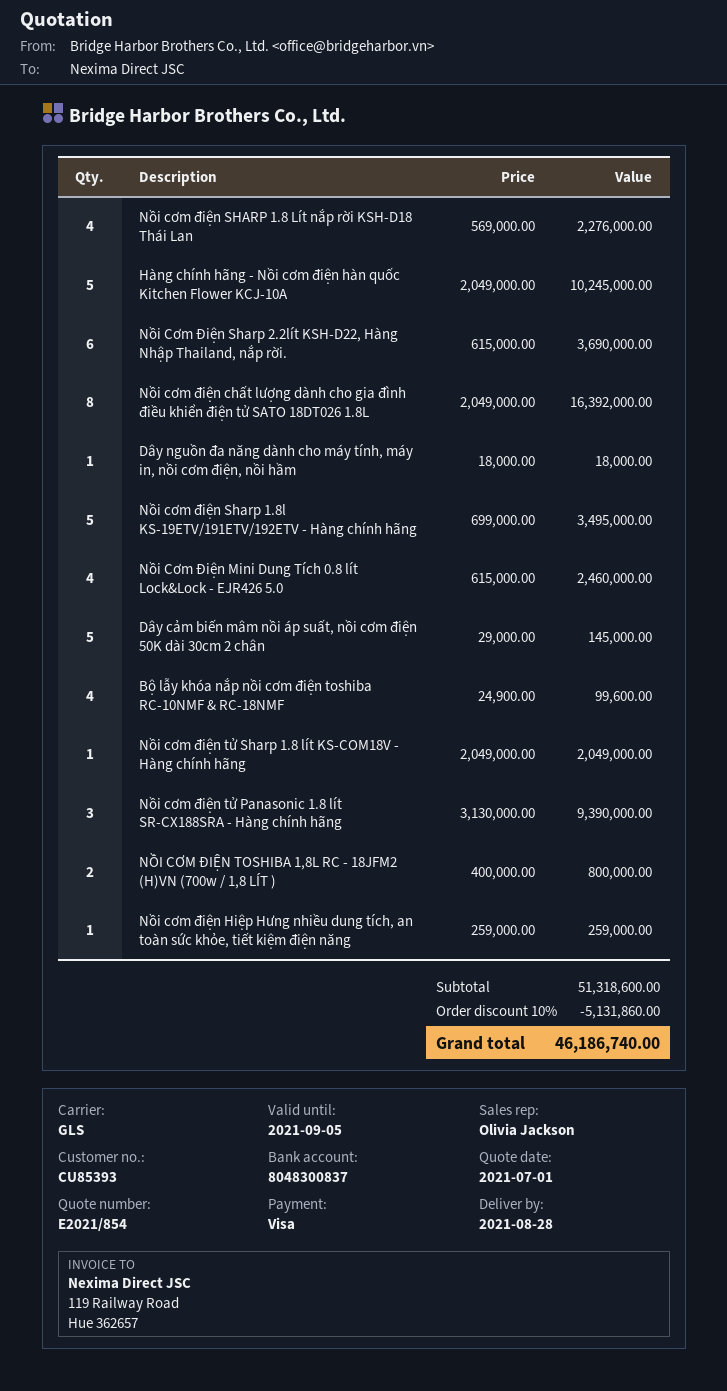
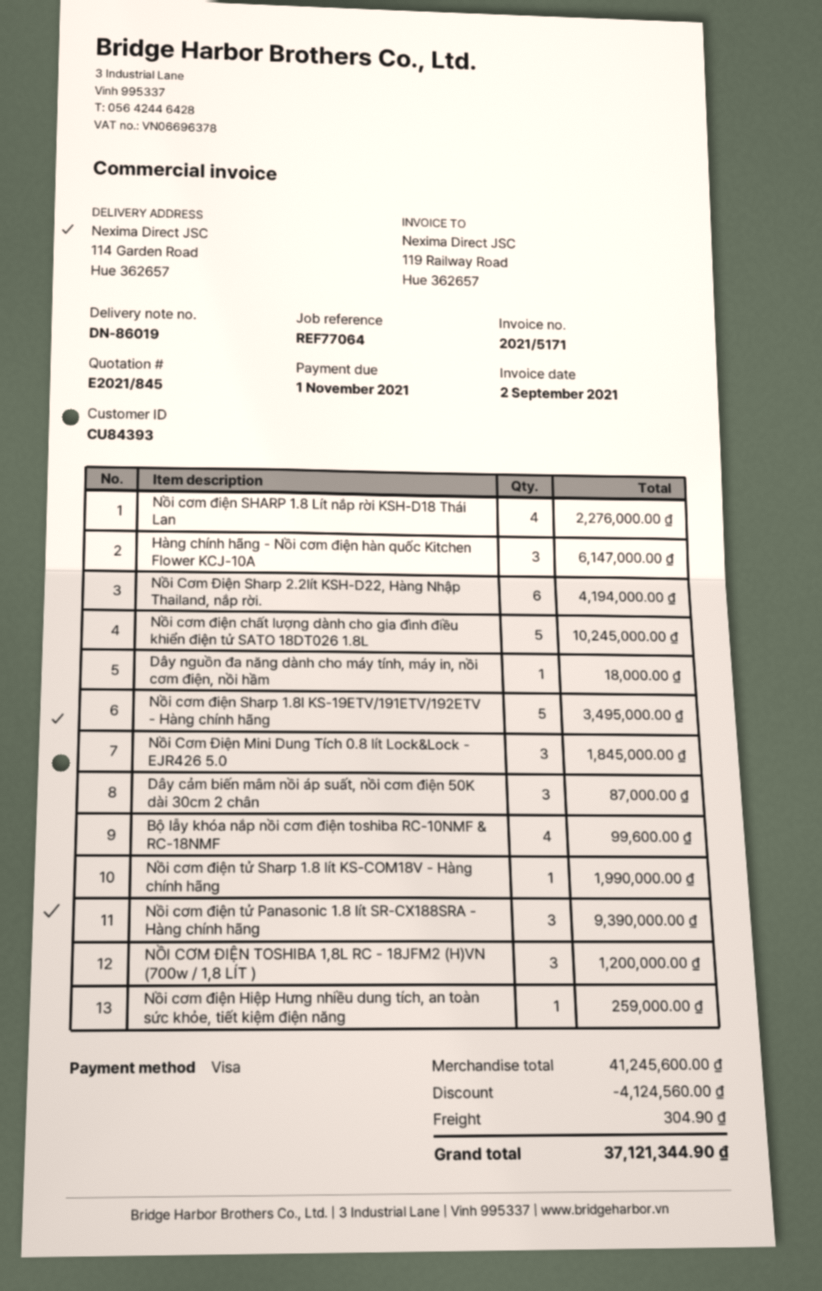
quote number: E2021/854 -> E2021/845
customer number: CU85393 -> CU84393
Hàng chính hãng - Nồi cơm điện hàn quốc Kitchen Flower KCJ-10A: 5 for 10245000.00 -> 3 for 6147000.00
Nồi Cơm Điện Sharp 2.2lít KSH-D22, Hàng Nhập Thailand, nắp rời.: 6 for 3690000.00 -> 6 for 4194000.00
Nồi cơm điện chất lượng dành cho gia đình điều khiển điện tử SATO 18DT026 1.8L: 8 for 16392000.00 -> 5 for 10245000.00
Nồi Cơm Điện Mini Dung Tích 0.8 lít Lock&Lock - EJR426 5.0: 4 for 2460000.00 -> 3 for 1845000.00
Dây cảm biến mâm nồi áp suất, nồi cơm điện 50K dài 30cm 2 chân: 5 for 145000.00 -> 3 for 87000.00
Nồi cơm điện tử Sharp 1.8 lít KS-COM18V - Hàng chính hãng: 1 for 2049000.00 -> 1 for 1990000.00
NỒI CƠM ĐIỆN TOSHIBA 1,8L RC - 18JFM2 (H)VN (700w / 1,8 LÍT ): 2 for 800000.00 -> 3 for 1200000.00
subtotal: 51318600.00 -> 41245600.00
discount: 5131860.00 -> 4124560.00
shipping: none -> 304.90
total: 46186740.00 -> 37121344.90

